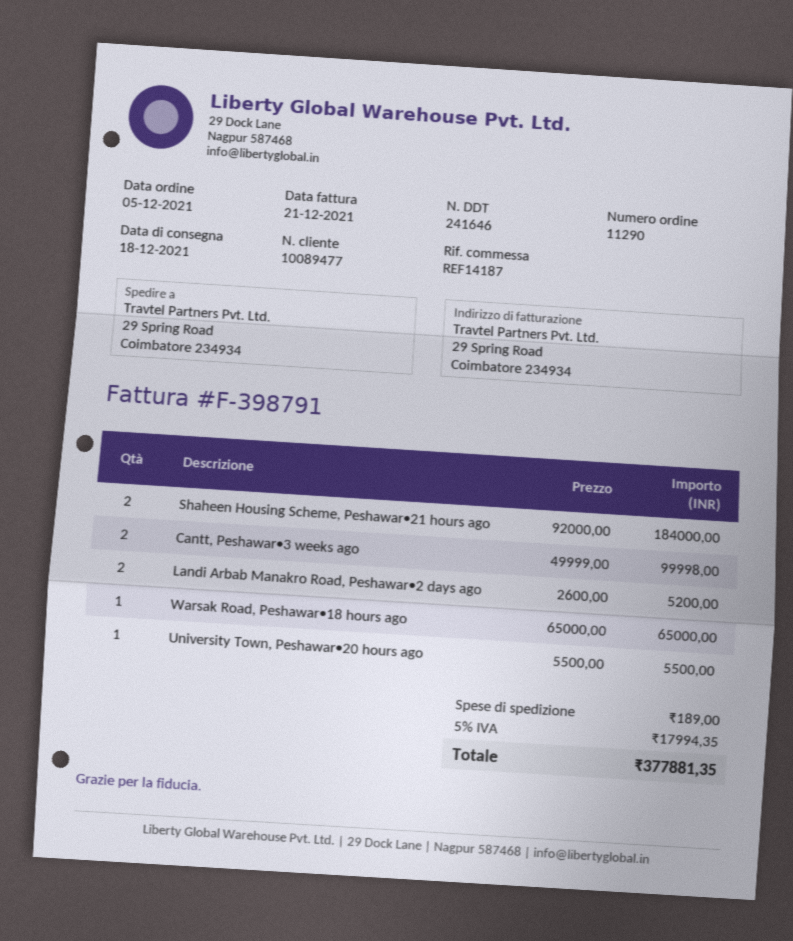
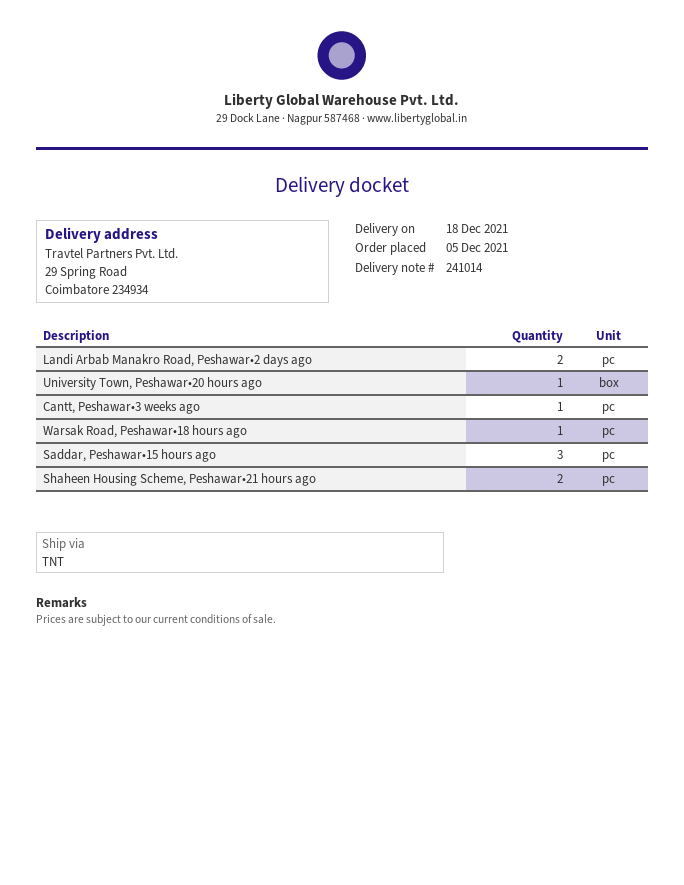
delivery note number: 241646 -> 241014
Cantt, Peshawar•3 weeks ago: 2 -> 1
Saddar, Peshawar•15 hours ago: none -> 3

